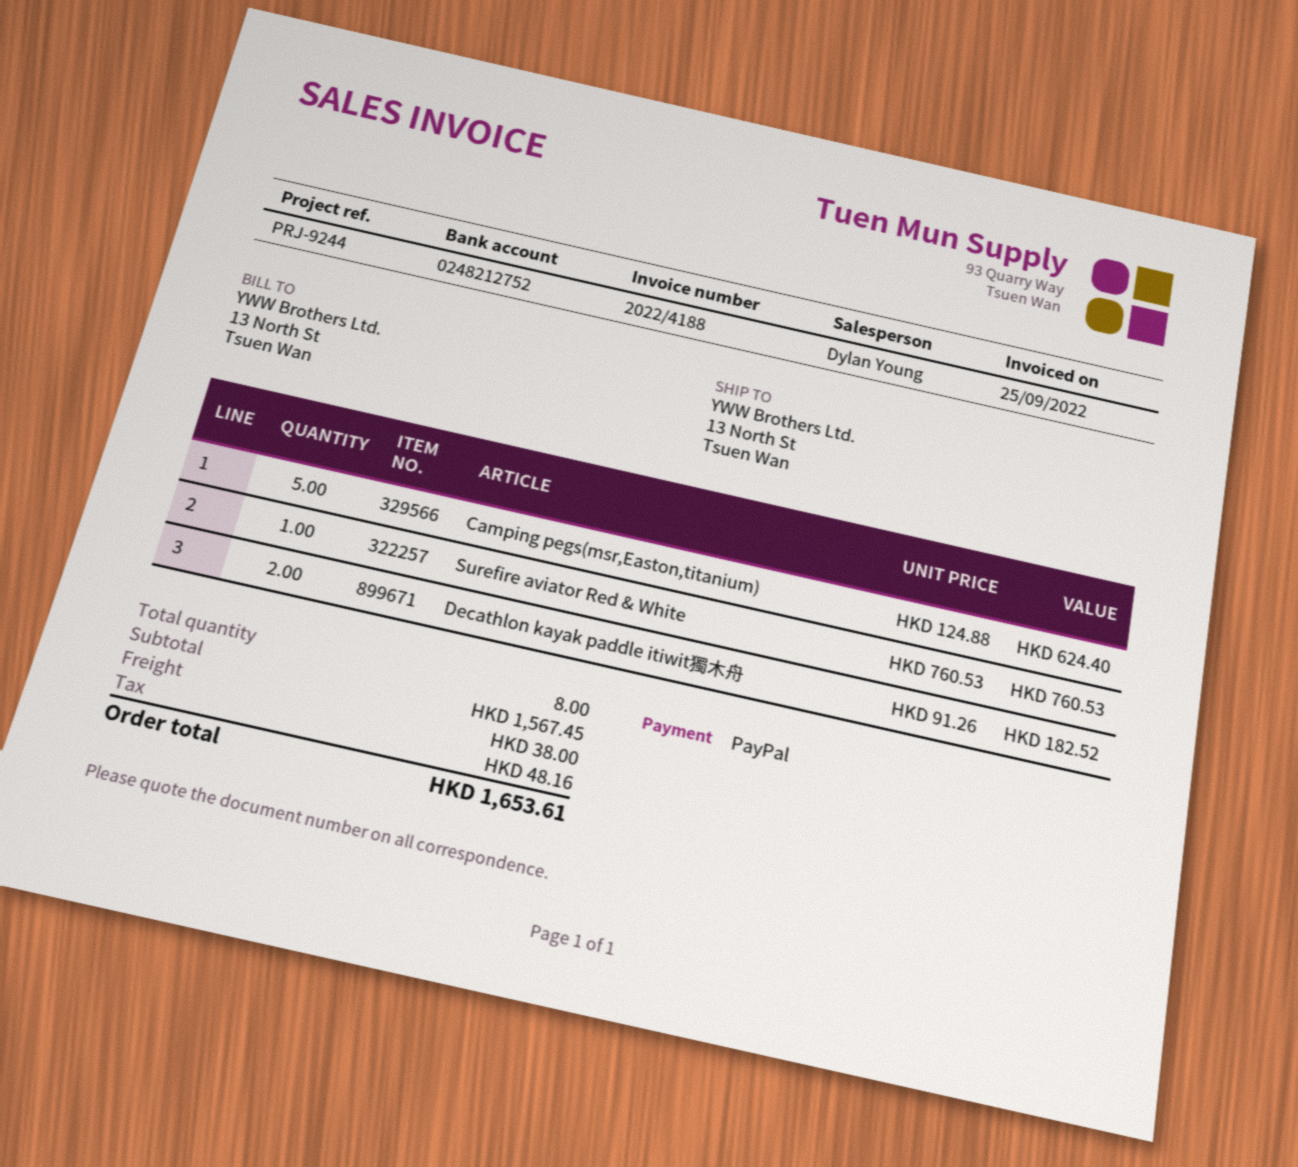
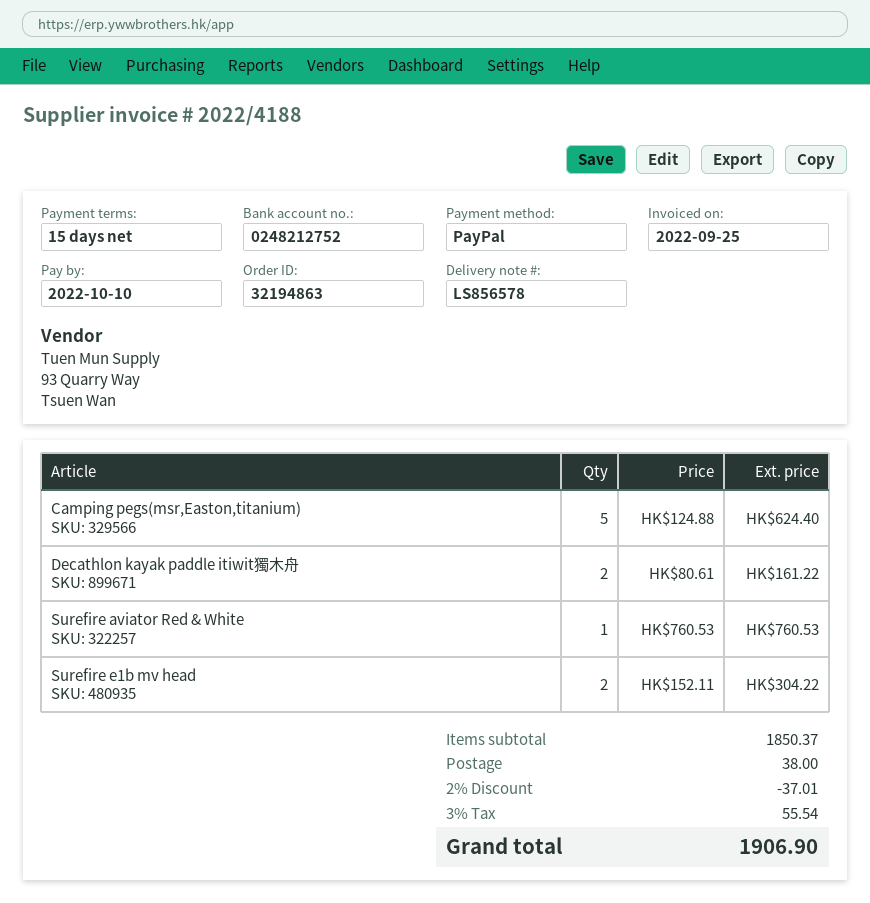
Decathlon kayak paddle itiwit獨木舟: 2 x 91.26 = 182.52 -> 2 x 80.61 = 161.22
Surefire e1b mv head: none -> 2 x 152.11 = 304.22
subtotal: 1567.45 -> 1850.37
discount: none -> 2% = 37.01
tax: 48.16 -> 55.54
total: 1653.61 -> 1906.90

